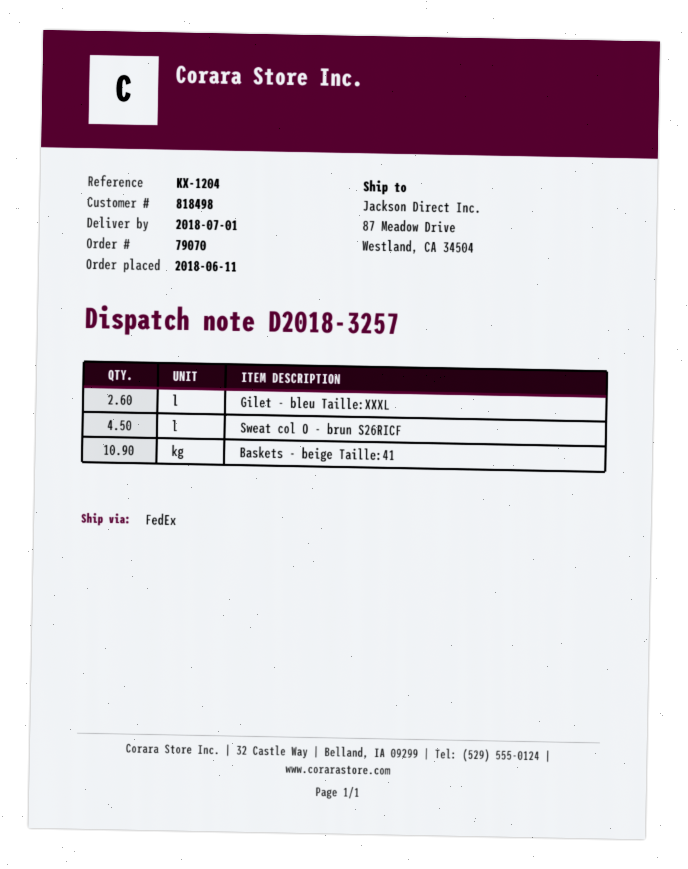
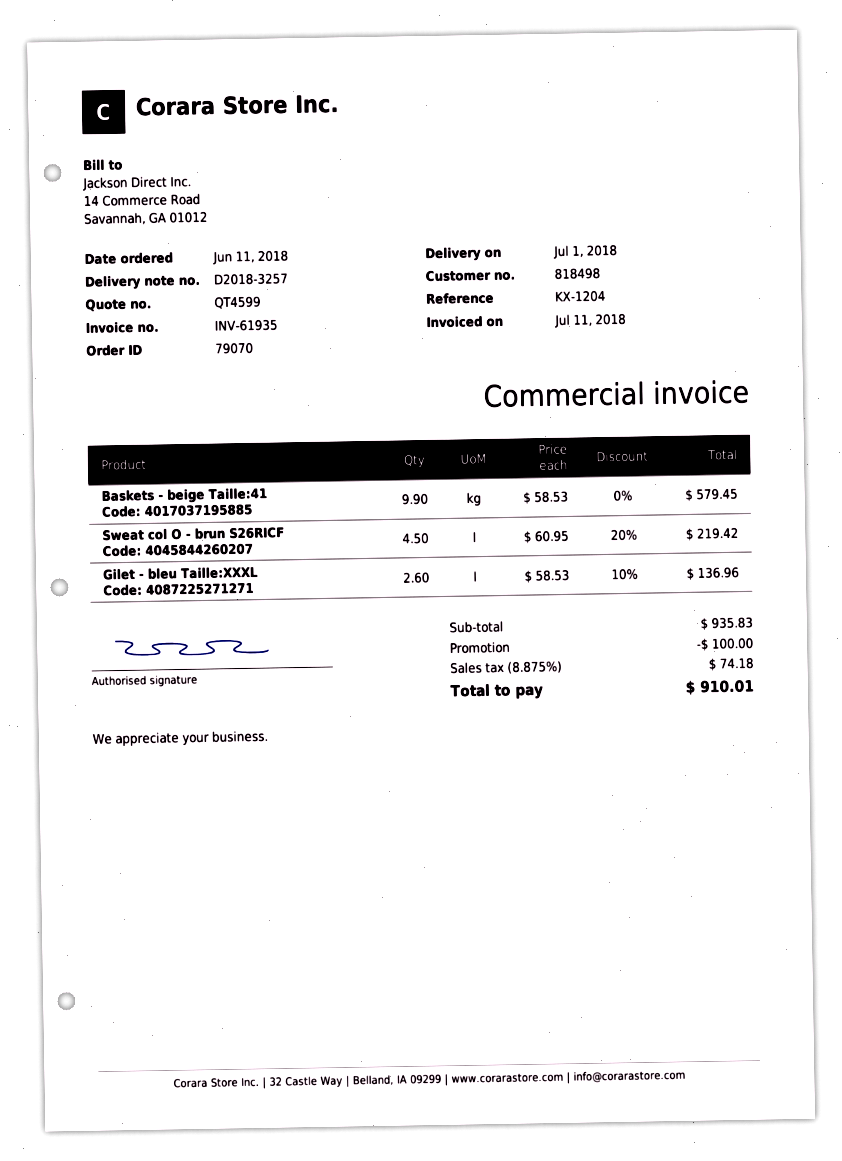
Baskets - beige Taille:41: 10.9 -> 9.9

